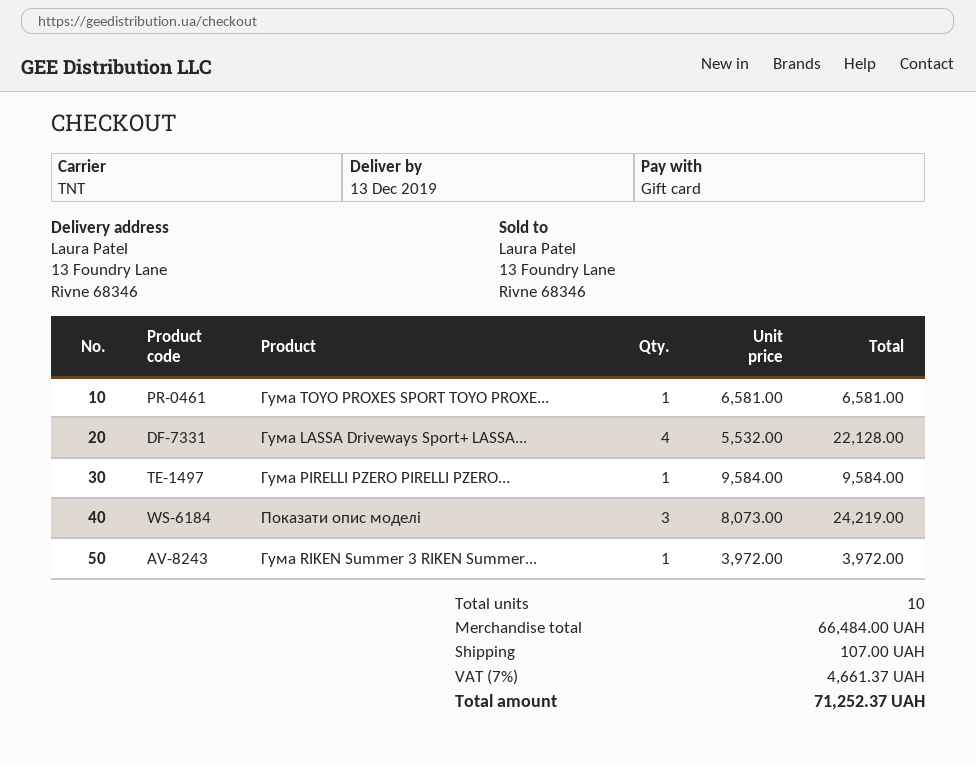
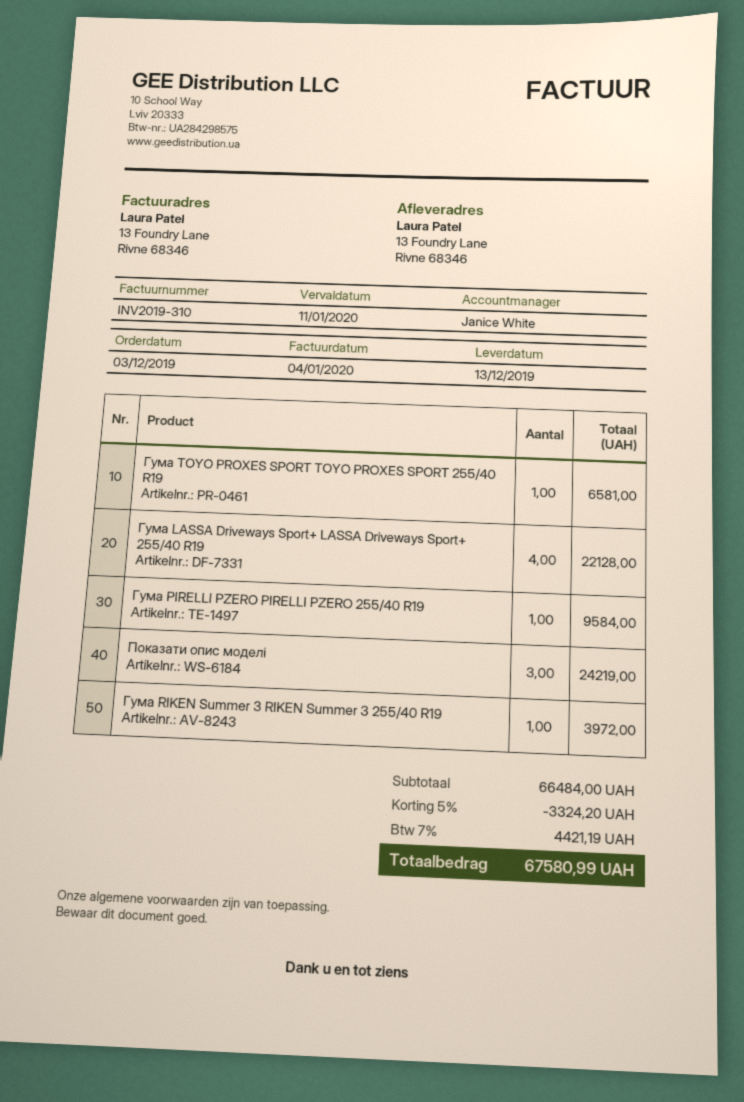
discount: none -> 5% = 3324.20
shipping: 107.00 -> none
tax: 7% = 4661.37 -> 7% = 4421.19
total: 71252.37 -> 67580.99

